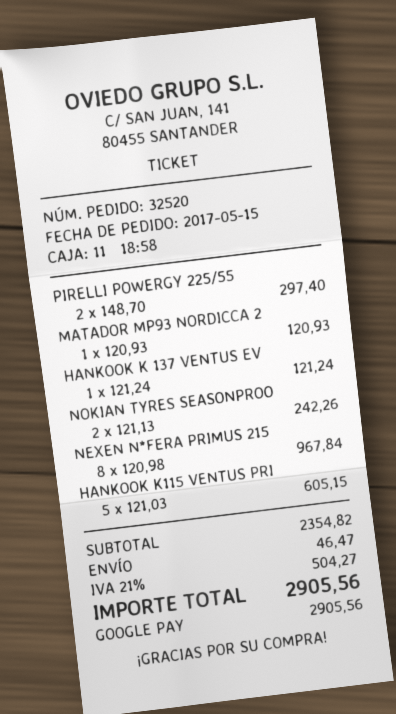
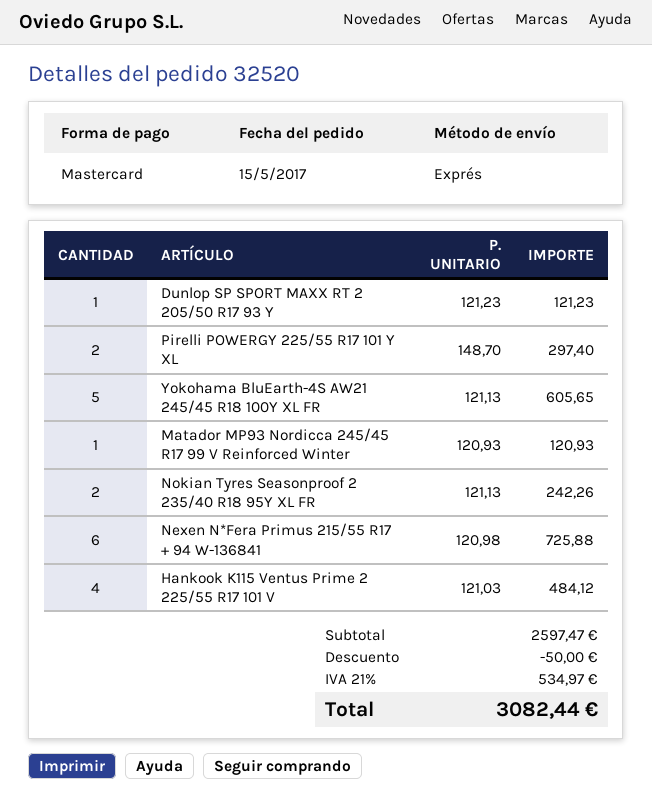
payment method: Google Pay -> Mastercard
HANKOOK K 137 VENTUS EV: 1 x 121.24 = 121.24 -> none
NEXEN N*FERA PRIMUS 215: 8 x 120.98 = 967.84 -> 6 x 120.98 = 725.88
HANKOOK K115 VENTUS PRI: 5 x 121.03 = 605.15 -> 4 x 121.03 = 484.12
Dunlop SP SPORT MAXX RT 2 205/50 R17 93 Y: none -> 1 x 121.23 = 121.23
Yokohama BluEarth-4S AW21 245/45 R18 100Y XL FR: none -> 5 x 121.13 = 605.65
subtotal: 2354.82 -> 2597.47
discount: none -> 50.00
shipping: 46.47 -> none
tax: 21% = 504.27 -> 21% = 534.97
total: 2905.56 -> 3082.44

